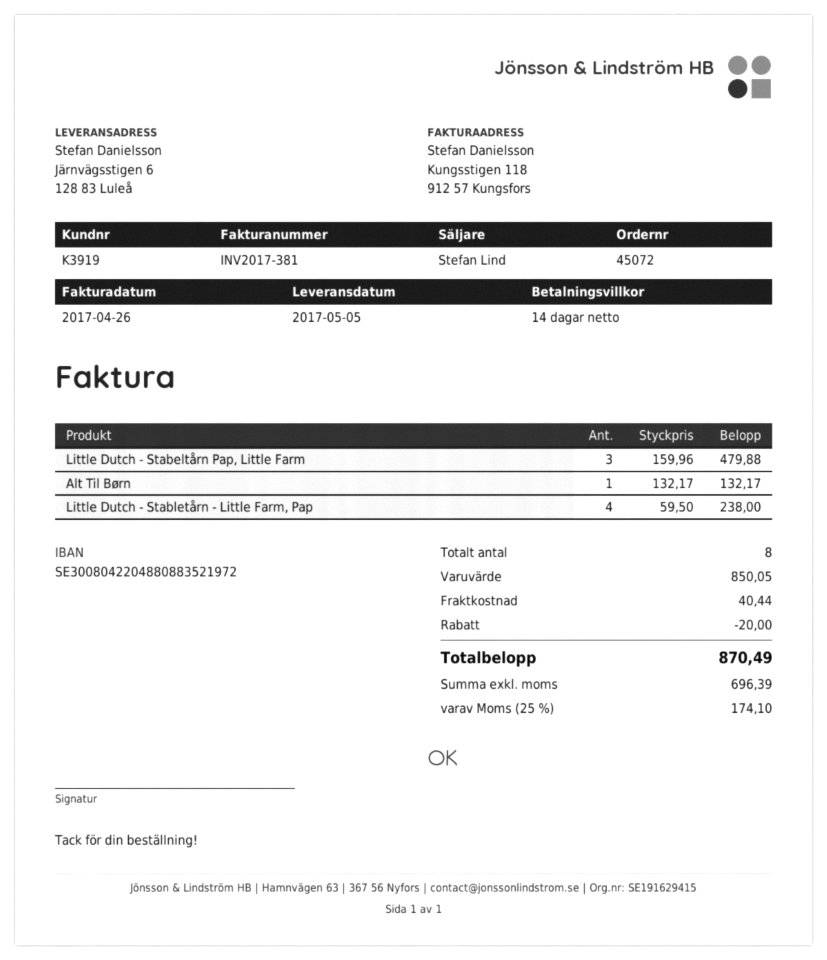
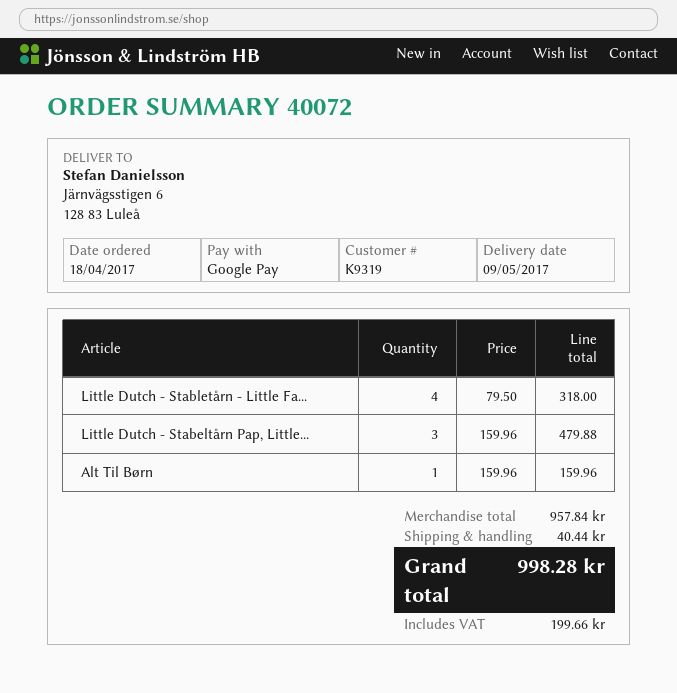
order number: 45072 -> 40072
delivery date: 2017-05-05 -> 2017-05-09
customer number: K3919 -> K9319
Alt Til Børn: 1 x 132.17 = 132.17 -> 1 x 159.96 = 159.96
Little Dutch - Stabletårn - Little Farm, Pap: 4 x 59.50 = 238.00 -> 4 x 79.50 = 318.00
subtotal: 850.05 -> 957.84
discount: 20.00 -> none
tax: 174.10 -> 199.66
total: 870.49 -> 998.28

